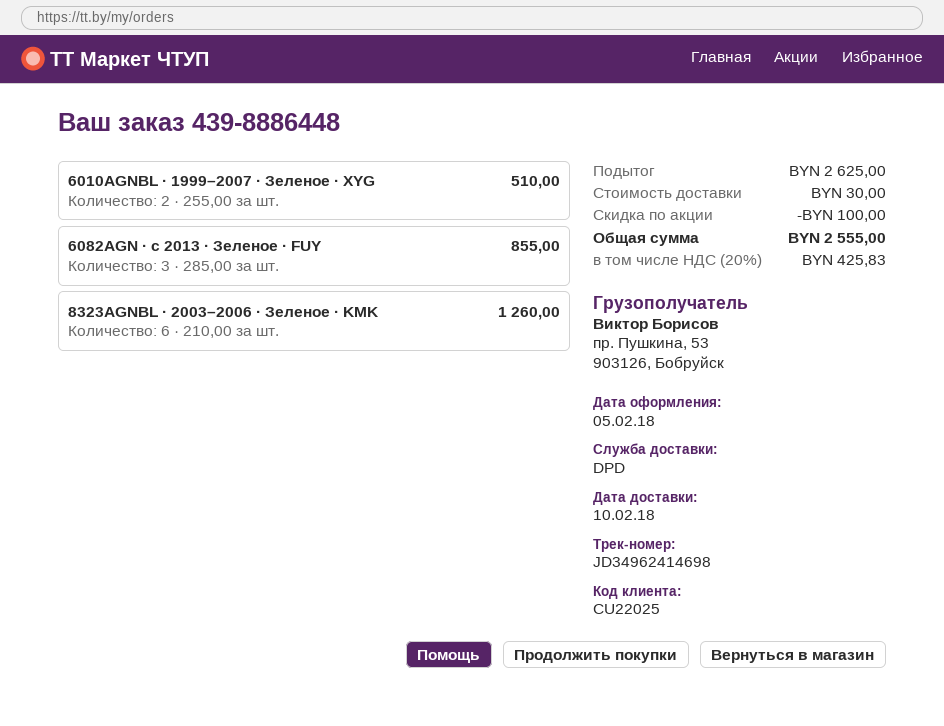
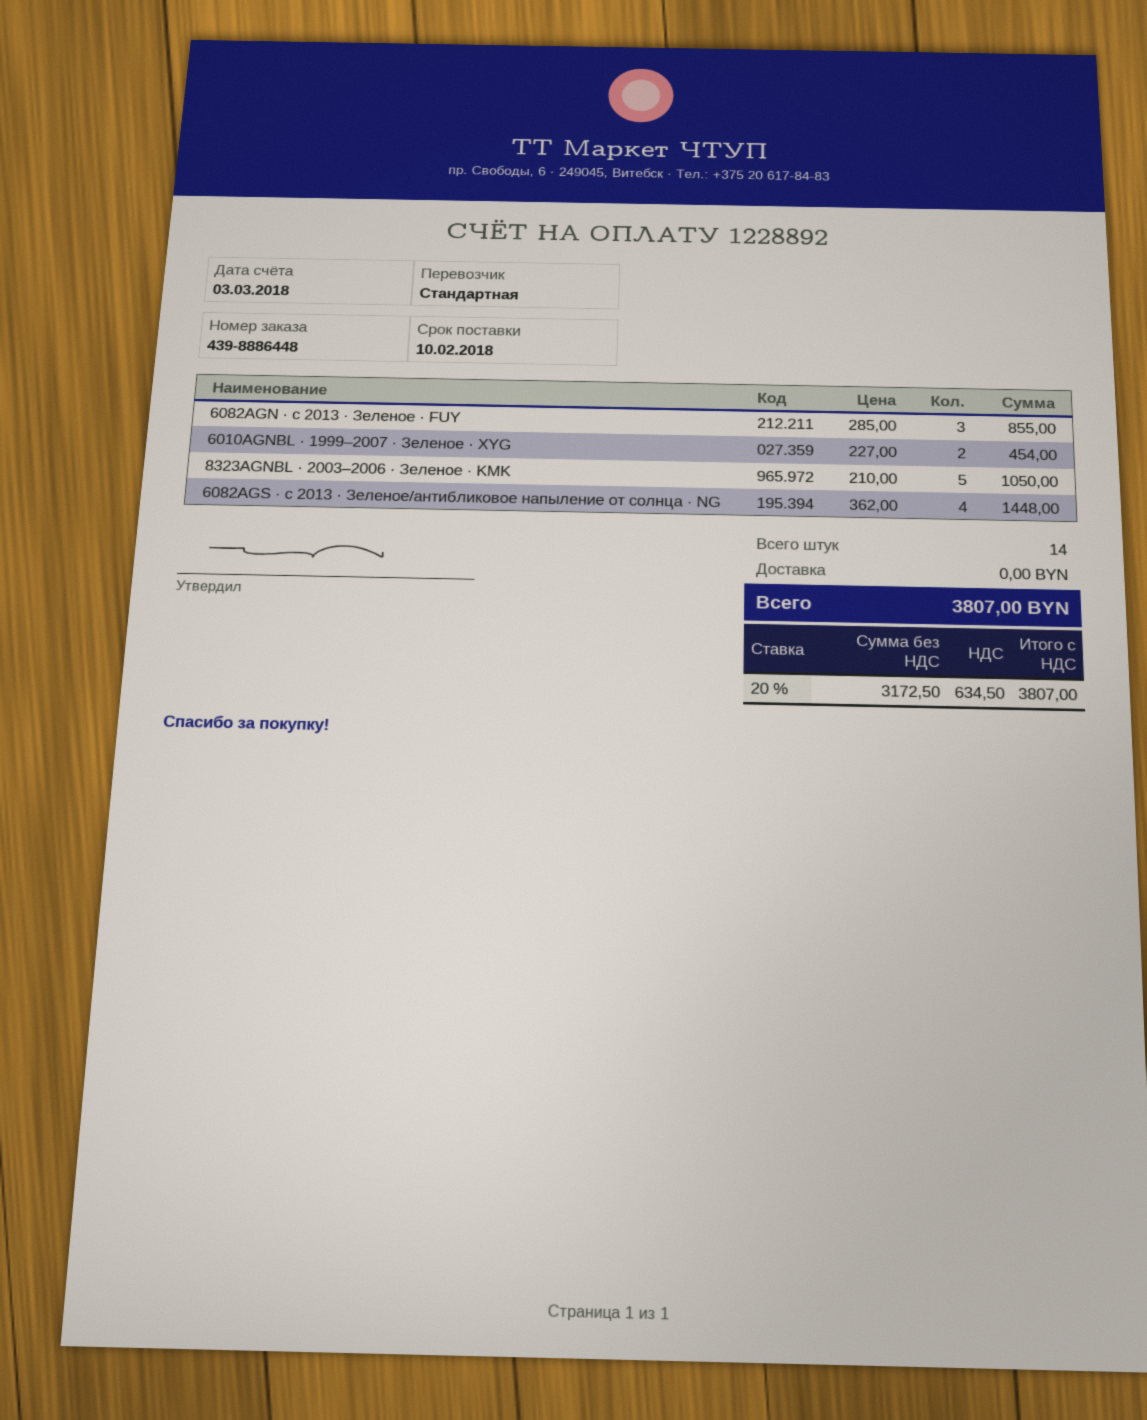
shipping method: DPD -> standard
6010AGNBL · 1999–2007 · Зеленое · XYG: 2 x 255.00 = 510.00 -> 2 x 227.00 = 454.00
8323AGNBL · 2003–2006 · Зеленое · KMK: 6 x 210.00 = 1260.00 -> 5 x 210.00 = 1050.00
6082AGS · с 2013 · Зеленое/антибликовое напыление от солнца · NG: none -> 4 x 362.00 = 1448.00
discount: 100.00 -> none
shipping: 30.00 -> 0.00
tax: 20% = 425.83 -> 20% = 634.50
total: 2555.00 -> 3807.00

